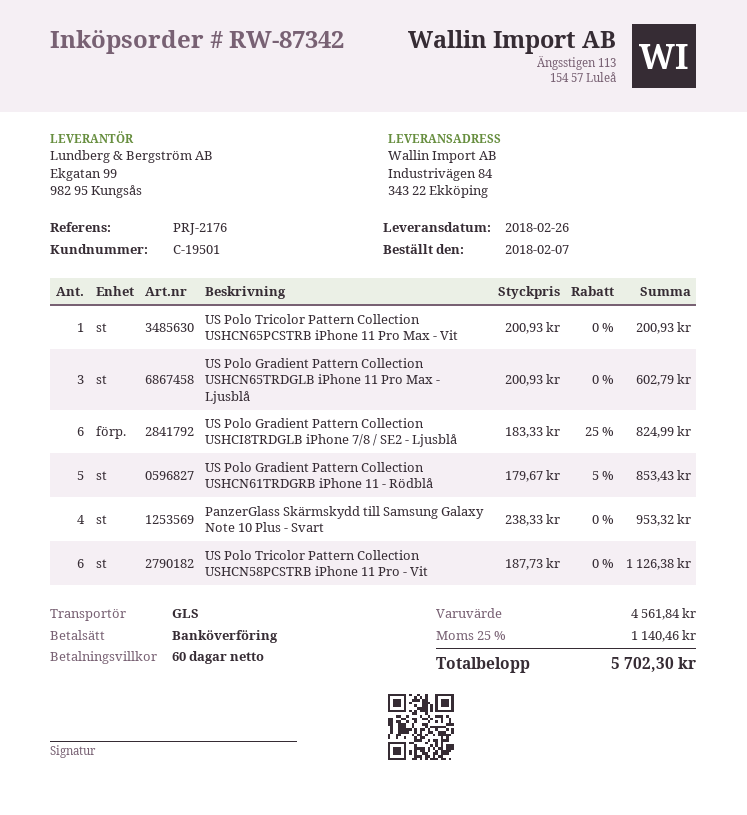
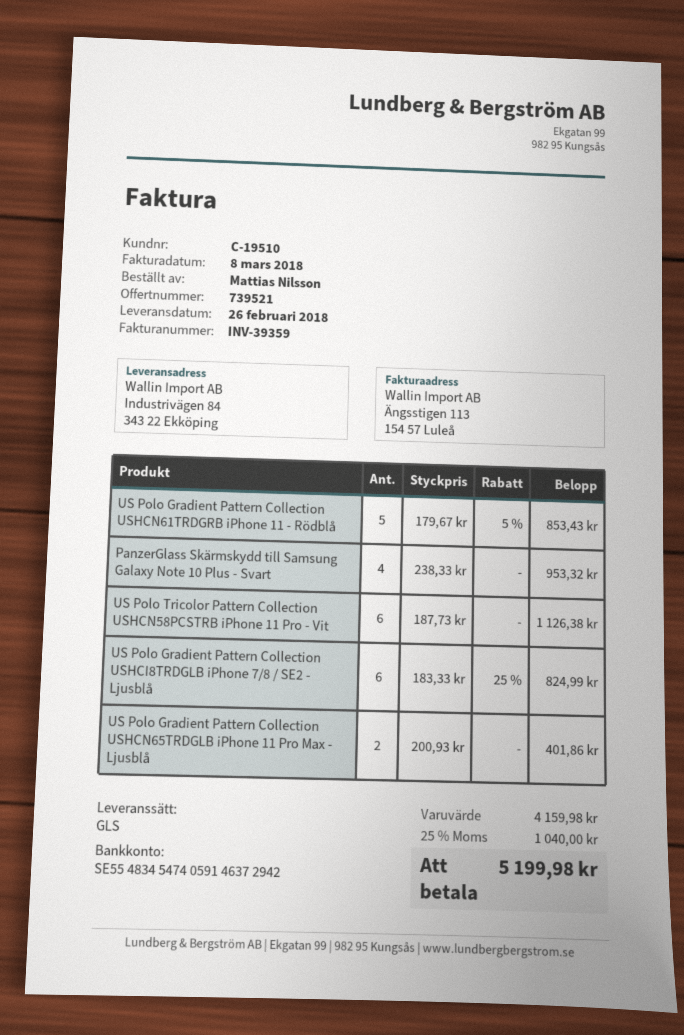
customer number: C-19501 -> C-19510
US Polo Tricolor Pattern Collection USHCN65PCSTRB iPhone 11 Pro Max - Vit: 1 x 200.93 = 200.93 -> none
US Polo Gradient Pattern Collection USHCN65TRDGLB iPhone 11 Pro Max - Ljusblå: 3 x 200.93 = 602.79 -> 2 x 200.93 = 401.86
subtotal: 4561.84 -> 4159.98
tax: 25% = 1140.46 -> 25% = 1040.00
total: 5702.30 -> 5199.98

